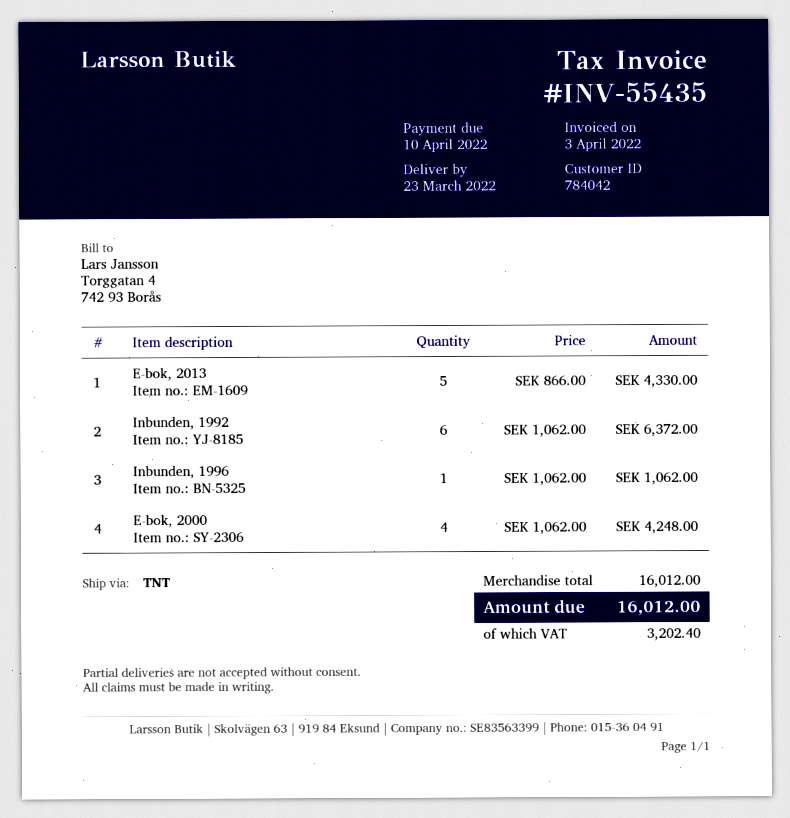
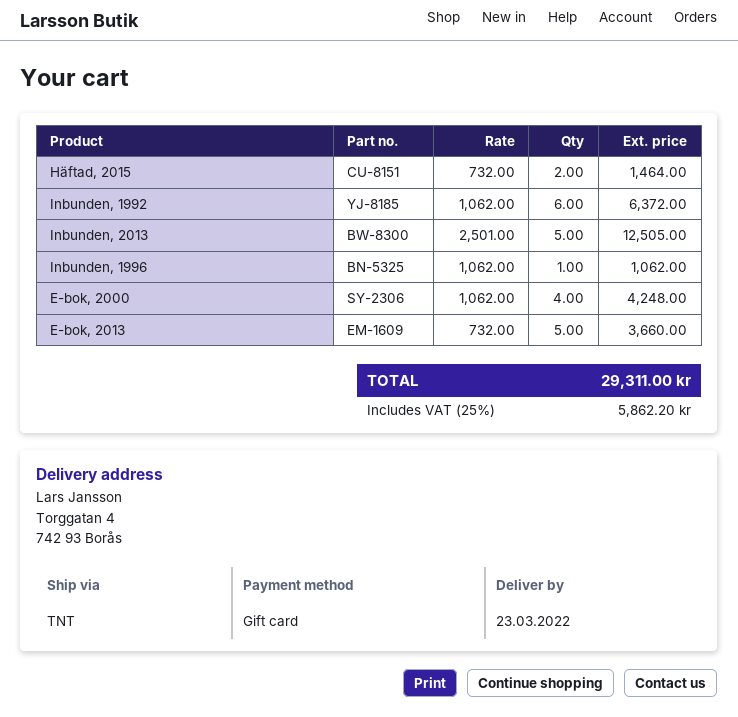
E-bok, 2013: 5 x 866.00 = 4330.00 -> 5 x 732.00 = 3660.00
Häftad, 2015: none -> 2 x 732.00 = 1464.00
Inbunden, 2013: none -> 5 x 2501.00 = 12505.00
tax: 3202.40 -> 5862.20
total: 16012.00 -> 29311.00

